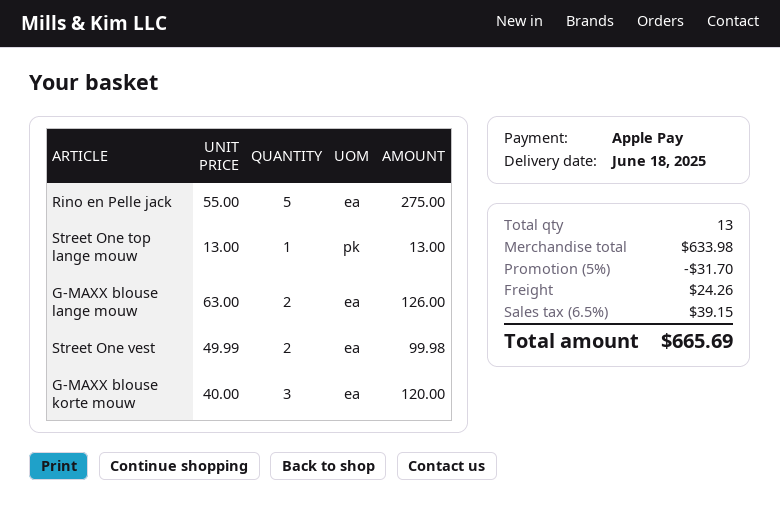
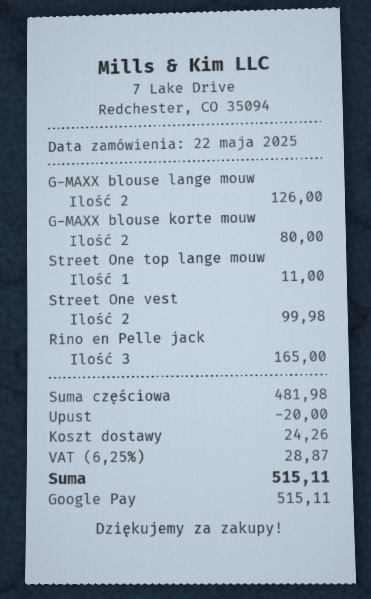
payment method: Apple Pay -> Google Pay
Rino en Pelle jack: 5 for 275.00 -> 3 for 165.00
Street One top lange mouw: 1 for 13.00 -> 1 for 11.00
G-MAXX blouse korte mouw: 3 for 120.00 -> 2 for 80.00
subtotal: 633.98 -> 481.98
discount: 31.70 -> 20.00
tax: 6.5% = 39.15 -> 6.25% = 28.87
total: 665.69 -> 515.11

